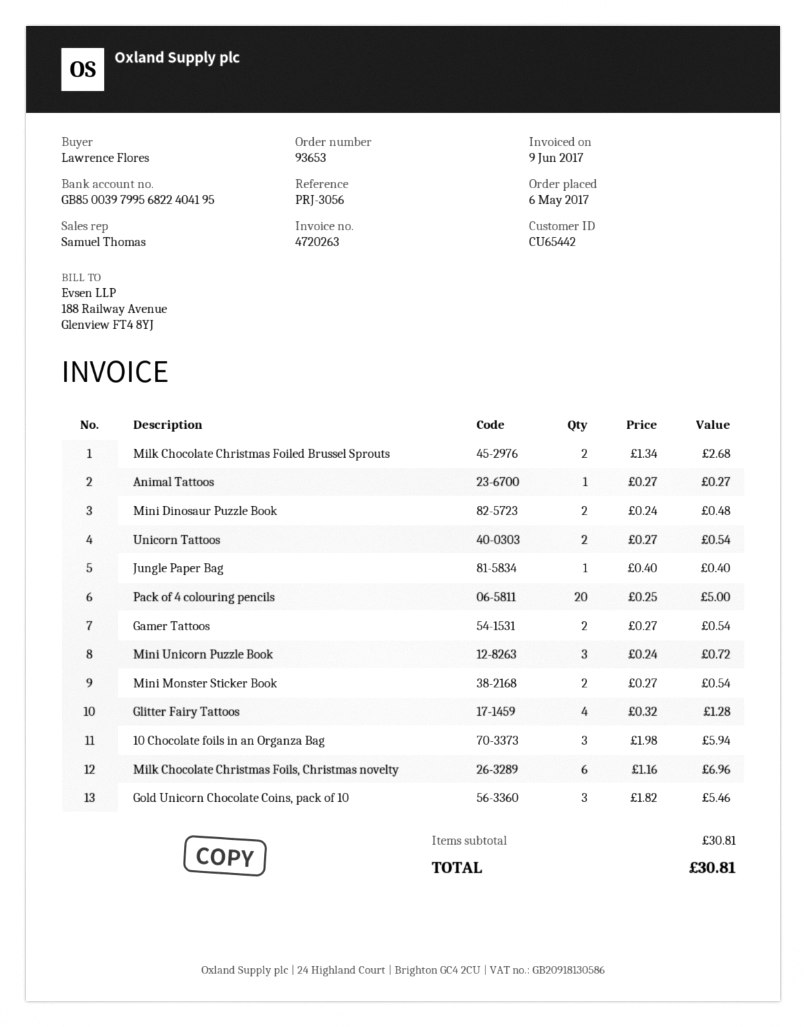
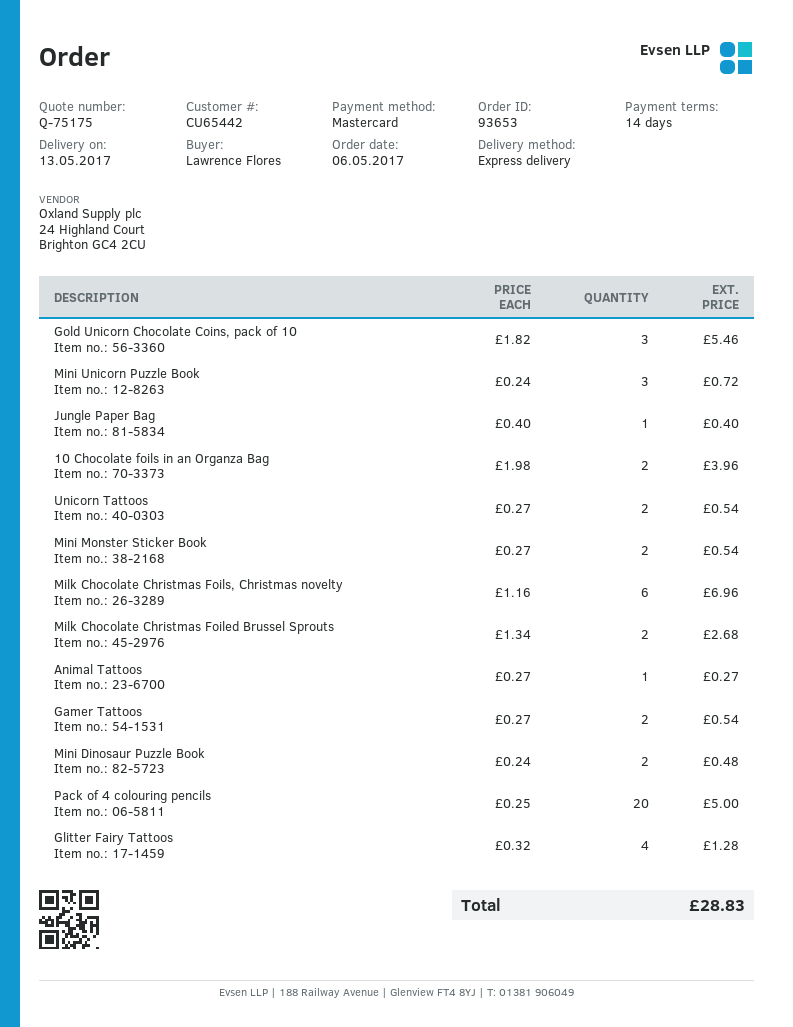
10 Chocolate foils in an Organza Bag: 3 x 1.98 = 5.94 -> 2 x 1.98 = 3.96
total: 30.81 -> 28.83

